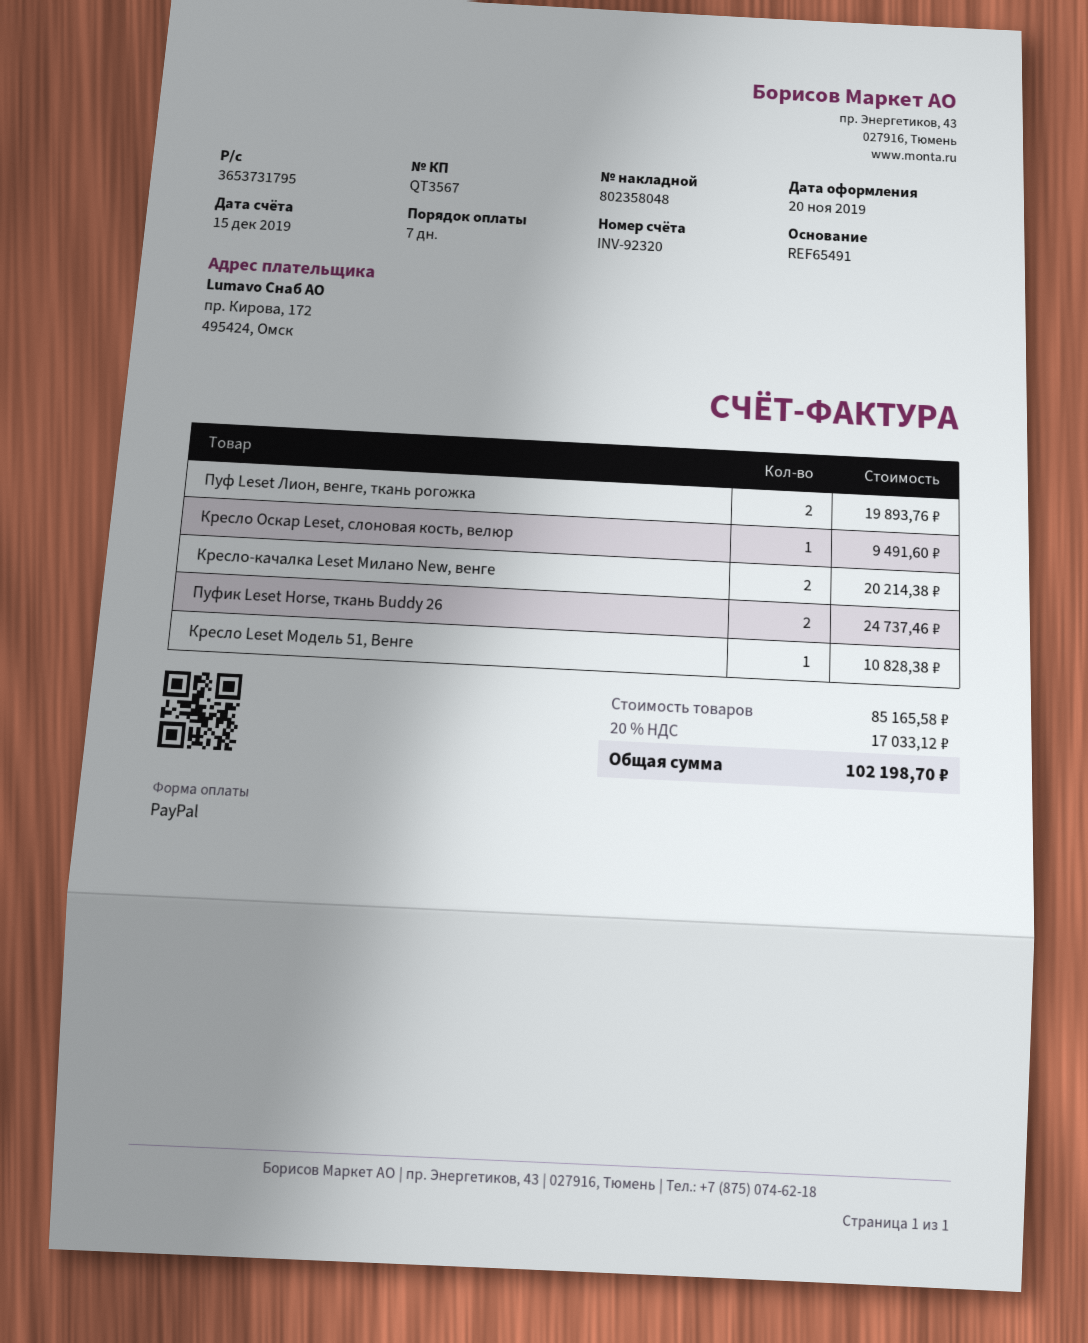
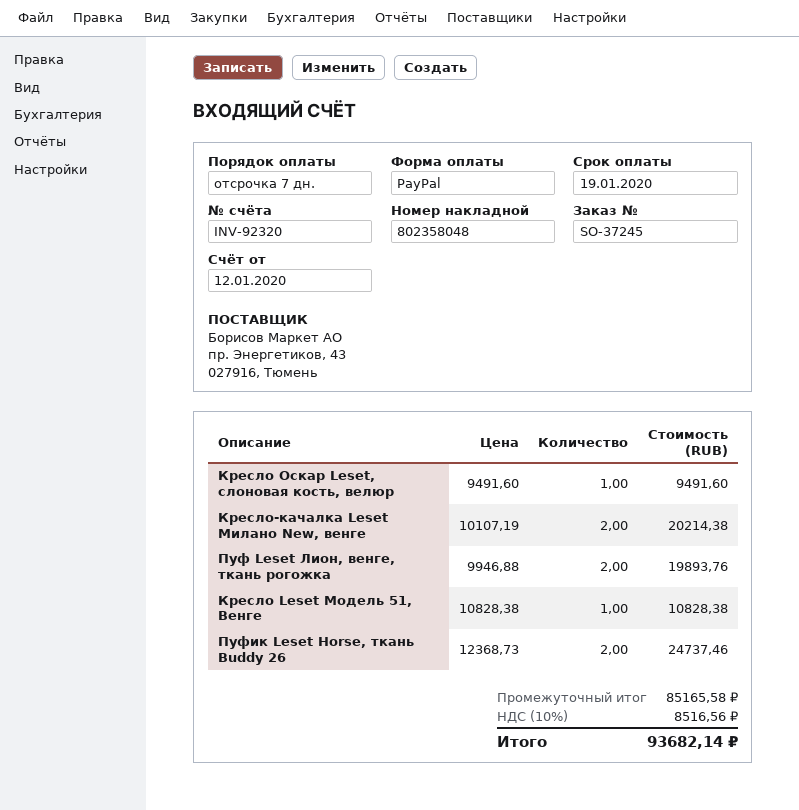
invoice date: 2019-12-15 -> 2020-01-12
tax: 20% = 17033.12 -> 10% = 8516.56
total: 102198.70 -> 93682.14

